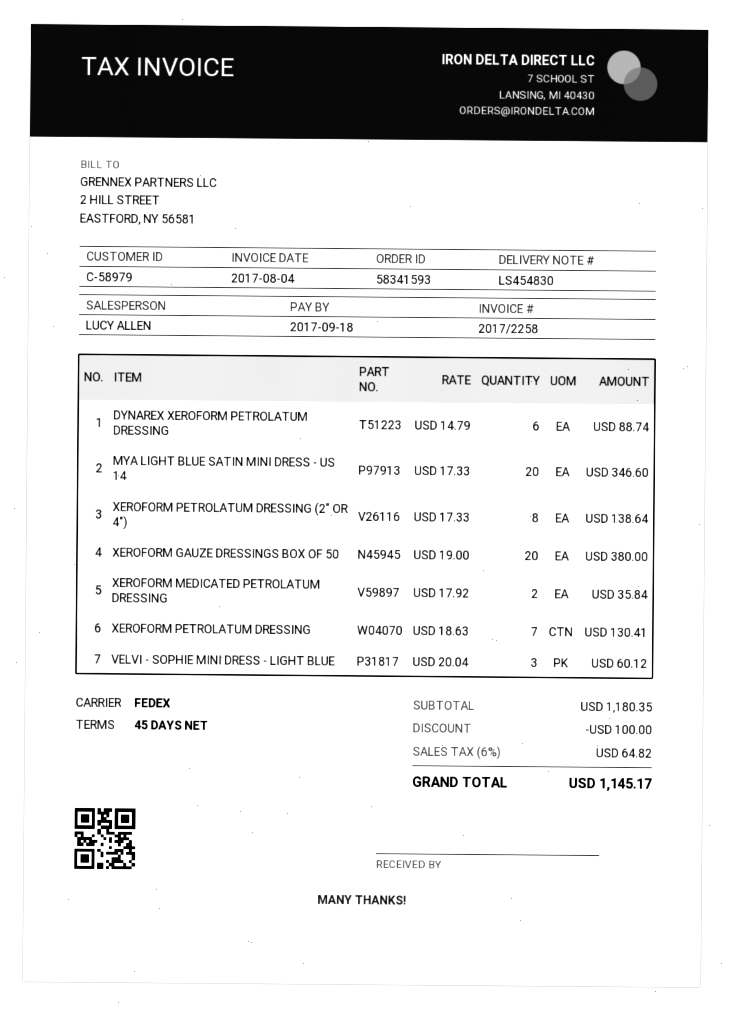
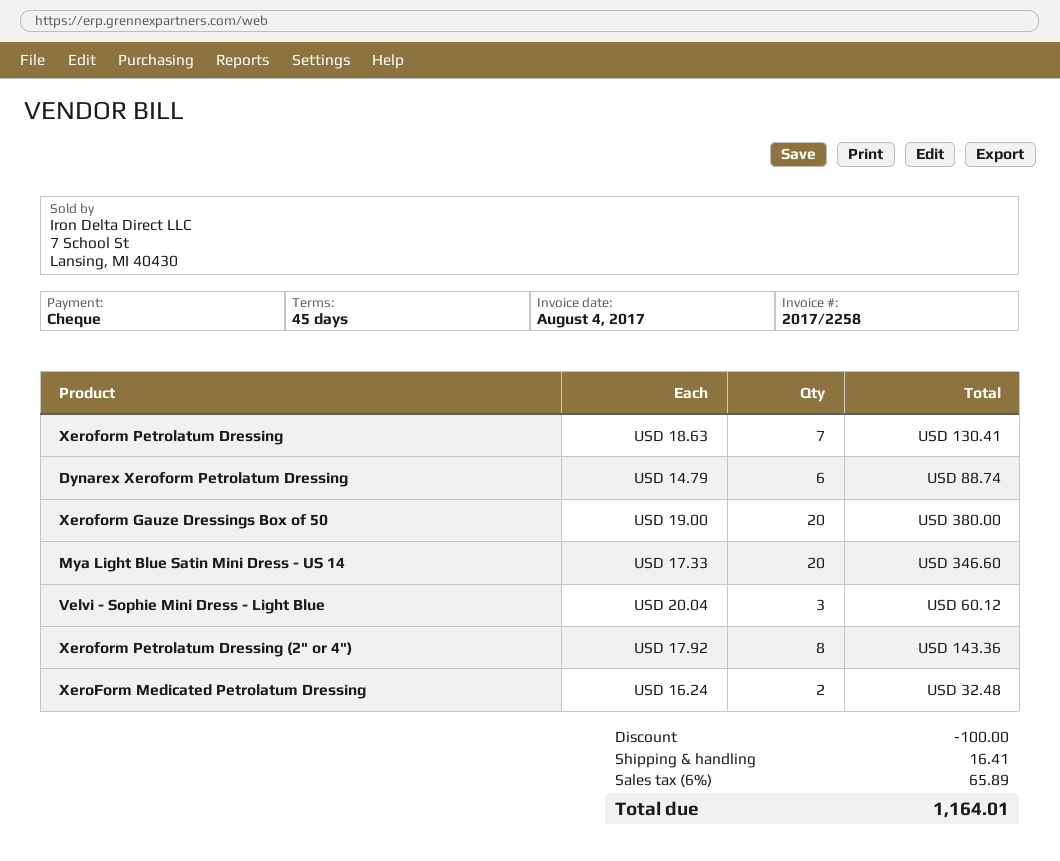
XEROFORM PETROLATUM DRESSING (2" OR 4"): 8 x 17.33 = 138.64 -> 8 x 17.92 = 143.36
XEROFORM MEDICATED PETROLATUM DRESSING: 2 x 17.92 = 35.84 -> 2 x 16.24 = 32.48
shipping: none -> 16.41
tax: 6% = 64.82 -> 6% = 65.89
total: 1145.17 -> 1164.01

